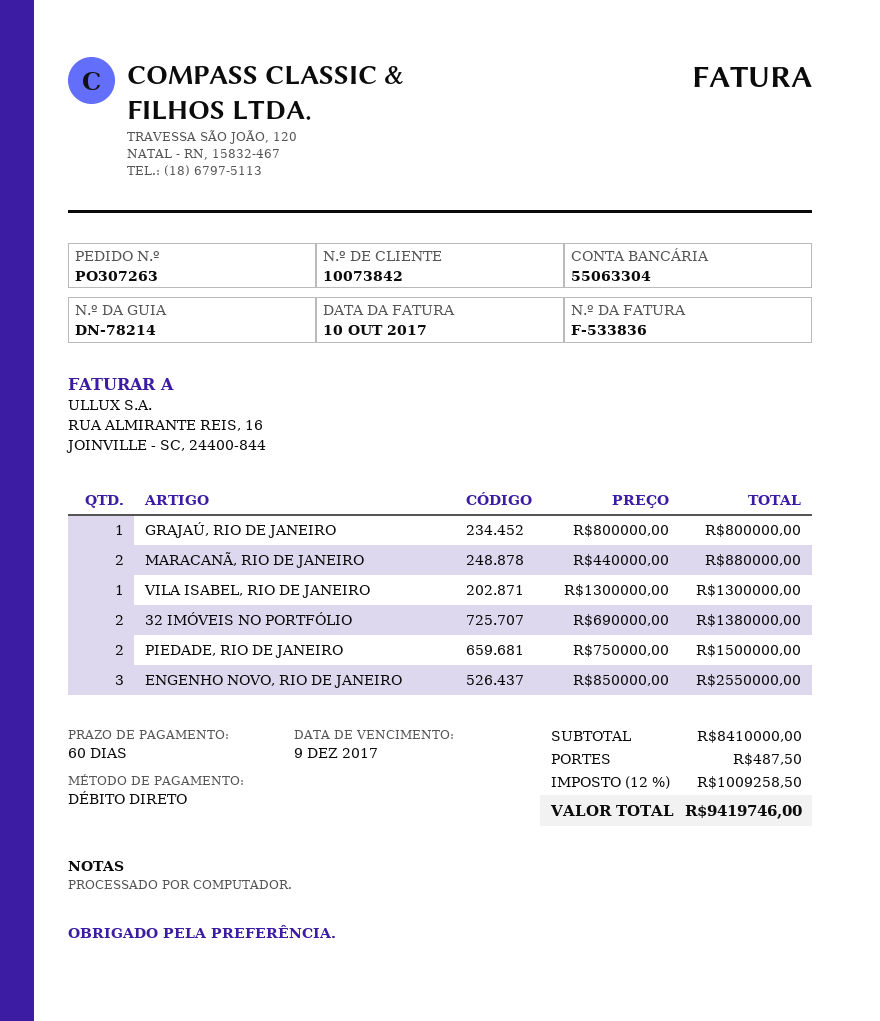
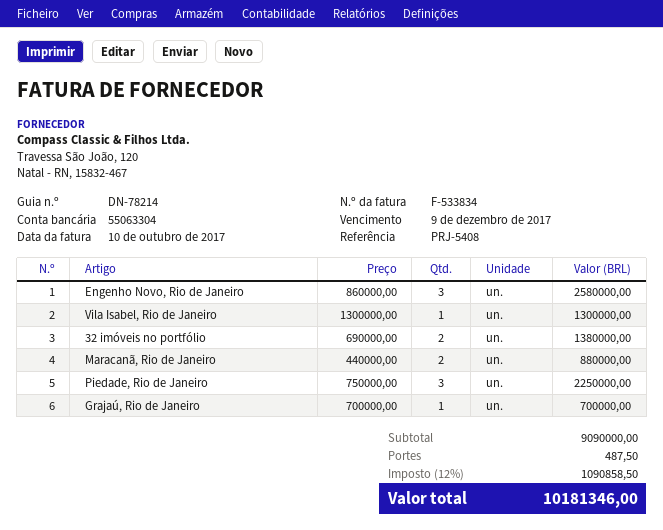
invoice number: F-533836 -> F-533834
GRAJAÚ, RIO DE JANEIRO: 1 x 800000.00 = 800000.00 -> 1 x 700000.00 = 700000.00
PIEDADE, RIO DE JANEIRO: 2 x 750000.00 = 1500000.00 -> 3 x 750000.00 = 2250000.00
ENGENHO NOVO, RIO DE JANEIRO: 3 x 850000.00 = 2550000.00 -> 3 x 860000.00 = 2580000.00
subtotal: 8410000.00 -> 9090000.00
tax: 12% = 1009258.50 -> 12% = 1090858.50
total: 9419746.00 -> 10181346.00

